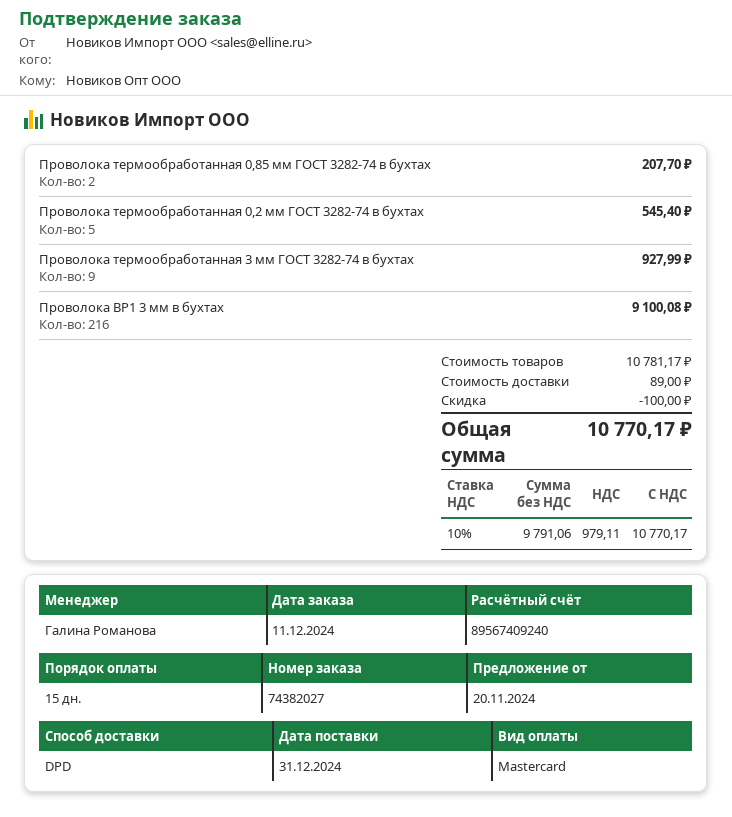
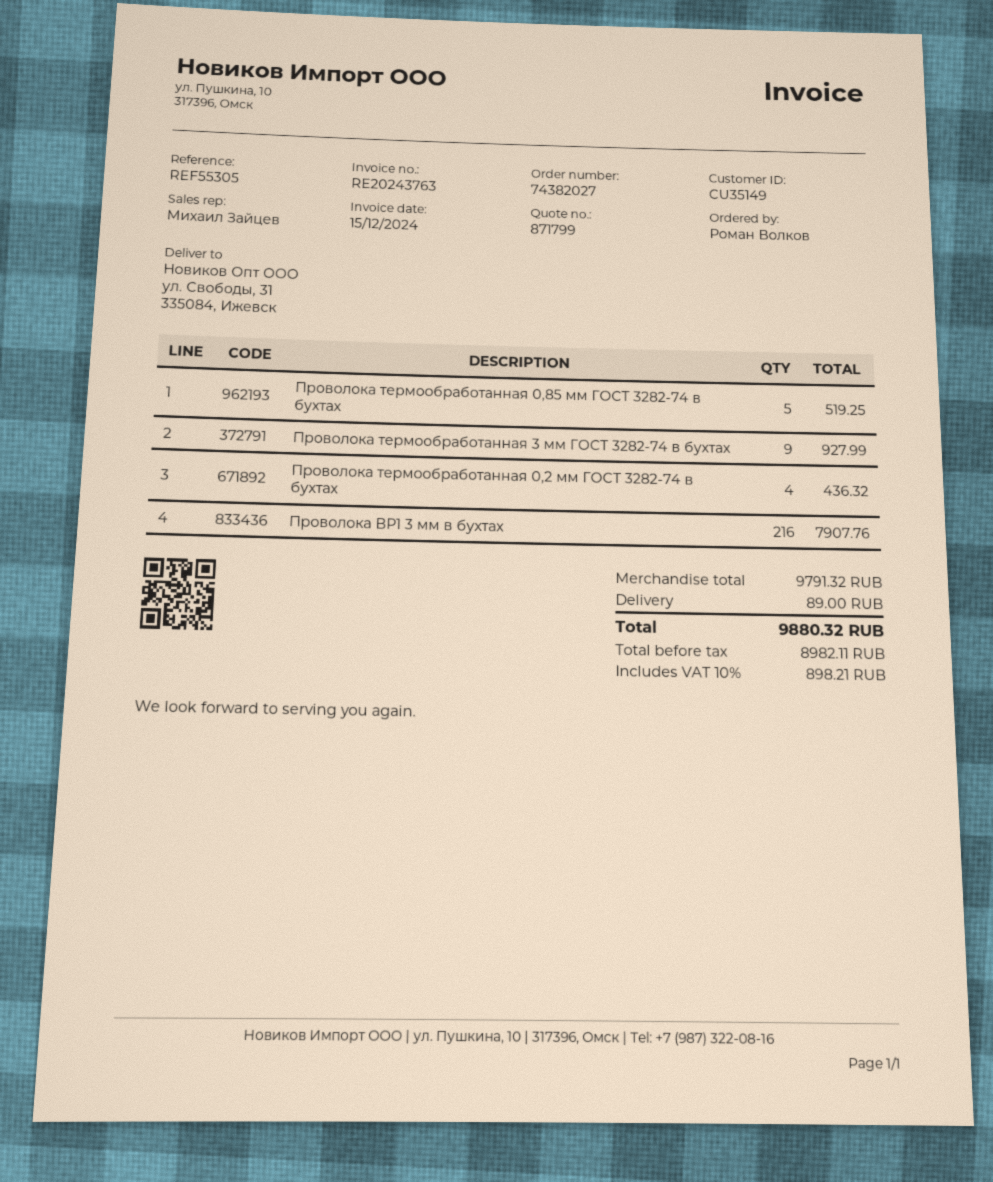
sales rep: Галина Романова -> Михаил Зайцев
Проволока термообработанная 0,85 мм ГОСТ 3282-74 в бухтах: 2 for 207.70 -> 5 for 519.25
Проволока термообработанная 0,2 мм ГОСТ 3282-74 в бухтах: 5 for 545.40 -> 4 for 436.32
Проволока ВР1 3 мм в бухтах: 216 for 9100.08 -> 216 for 7907.76
subtotal: 10781.17 -> 9791.32
discount: 100.00 -> none
net: 9791.06 -> 8982.11
tax: 10% = 979.11 -> 10% = 898.21
total: 10770.17 -> 9880.32

